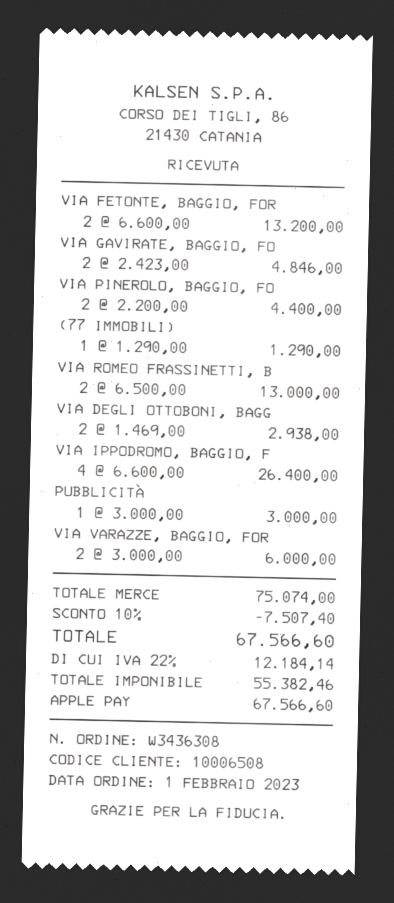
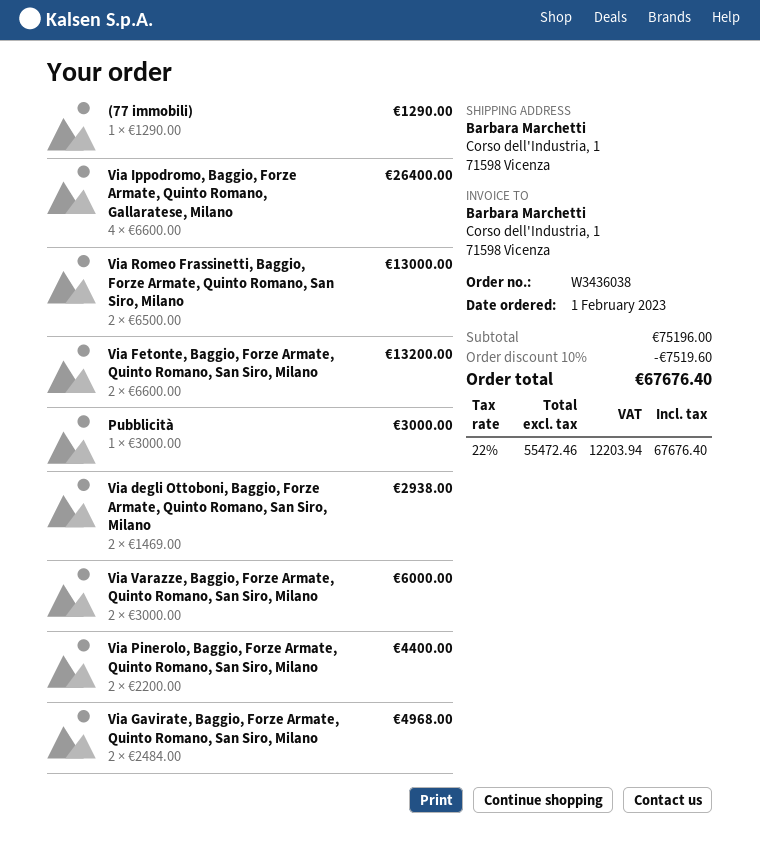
order number: W3436308 -> W3436038
VIA GAVIRATE, BAGGIO, FO: 2 x 2423.00 = 4846.00 -> 2 x 2484.00 = 4968.00
subtotal: 75074.00 -> 75196.00
discount: 10% = 7507.40 -> 10% = 7519.60
net: 55382.46 -> 55472.46
tax: 22% = 12184.14 -> 22% = 12203.94
total: 67566.60 -> 67676.40

